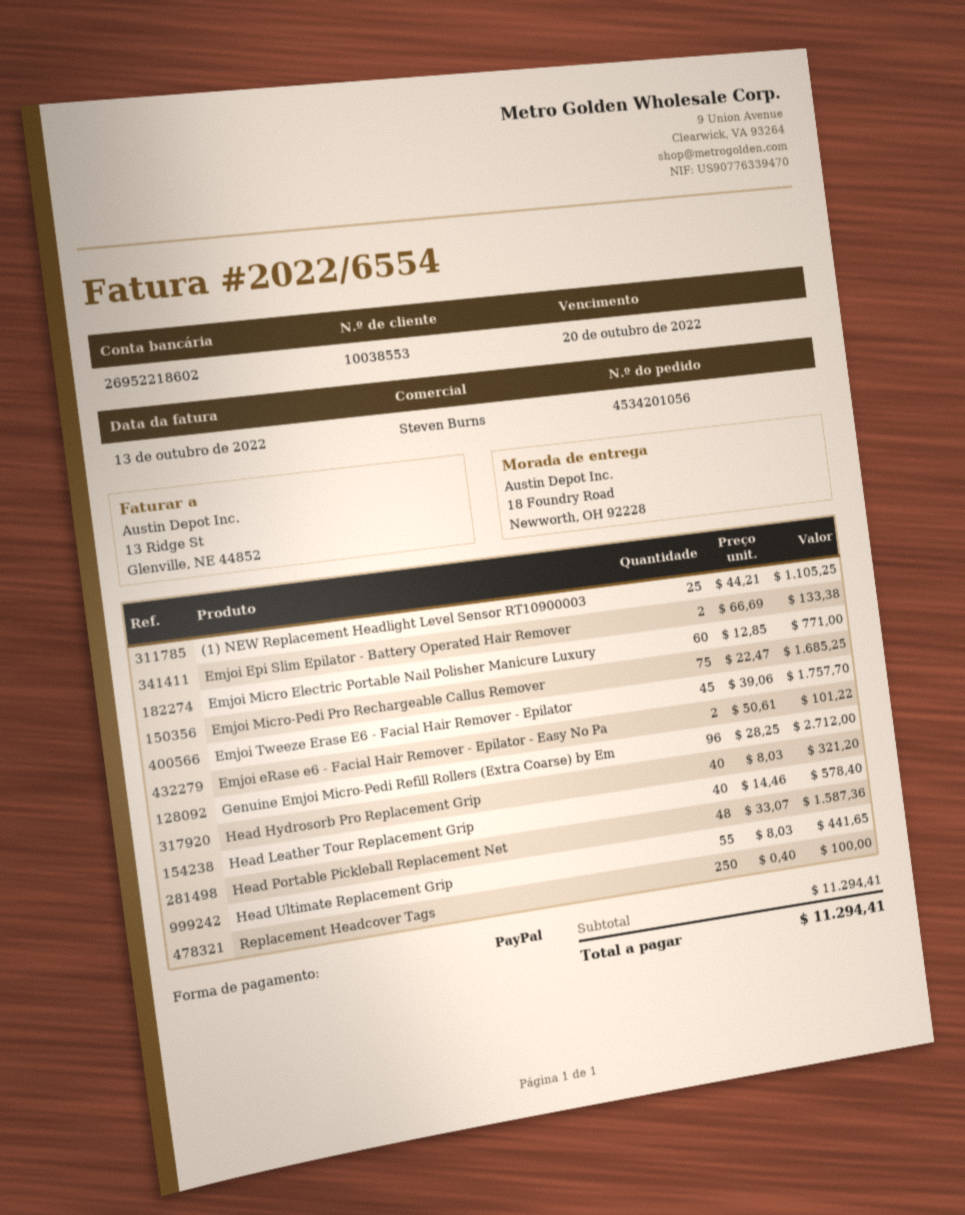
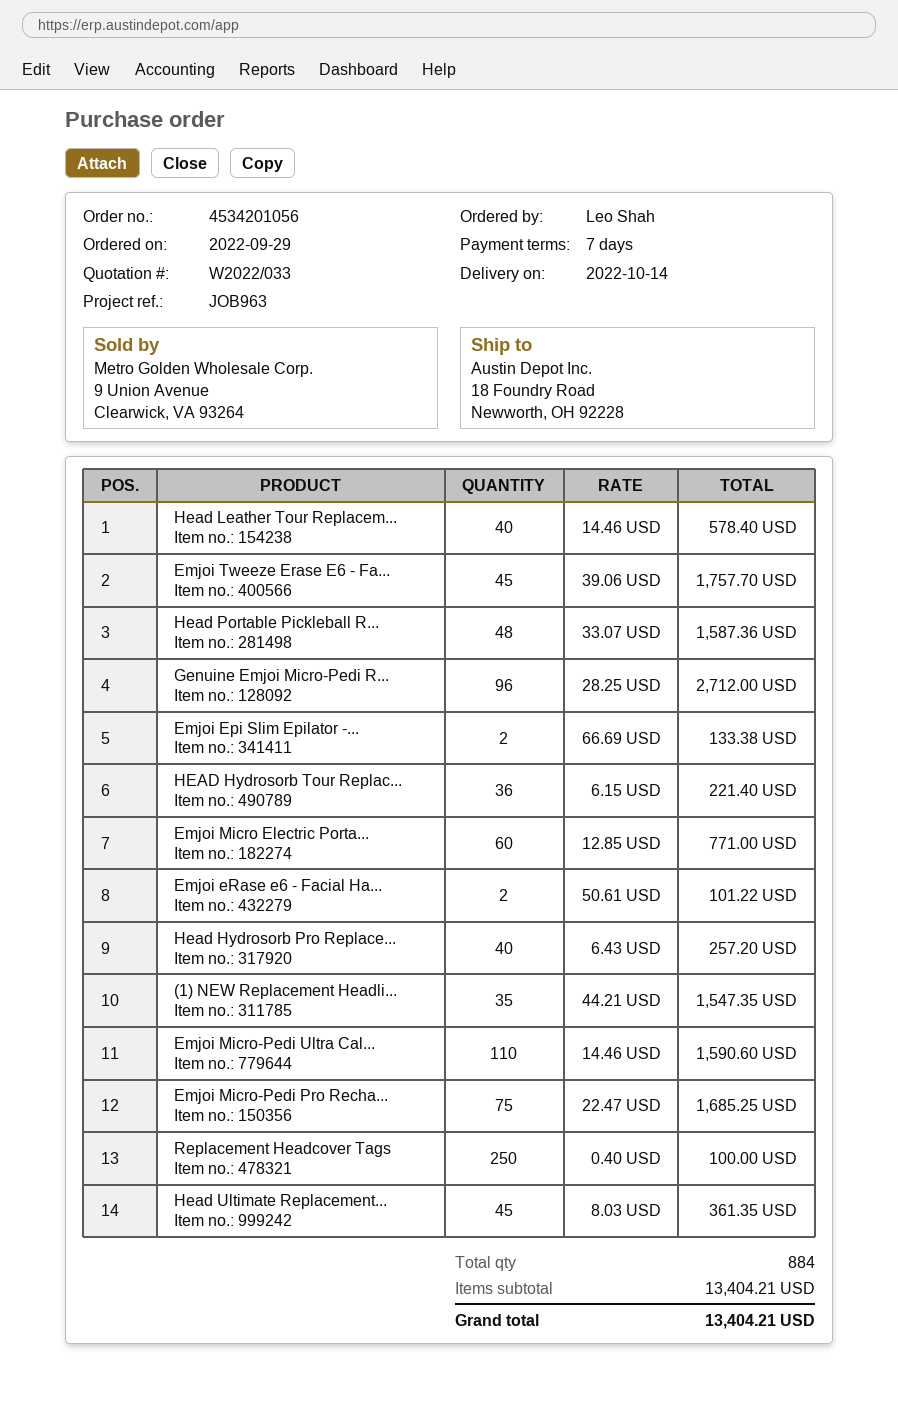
(1) NEW Replacement Headlight Level Sensor RT10900003: 25 x 44.21 = 1105.25 -> 35 x 44.21 = 1547.35
Head Hydrosorb Pro Replacement Grip: 40 x 8.03 = 321.20 -> 40 x 6.43 = 257.20
Head Ultimate Replacement Grip: 55 x 8.03 = 441.65 -> 45 x 8.03 = 361.35
HEAD Hydrosorb Tour Replac...: none -> 36 x 6.15 = 221.40
Emjoi Micro-Pedi Ultra Cal...: none -> 110 x 14.46 = 1590.60
subtotal: 11294.41 -> 13404.21
total: 11294.41 -> 13404.21

